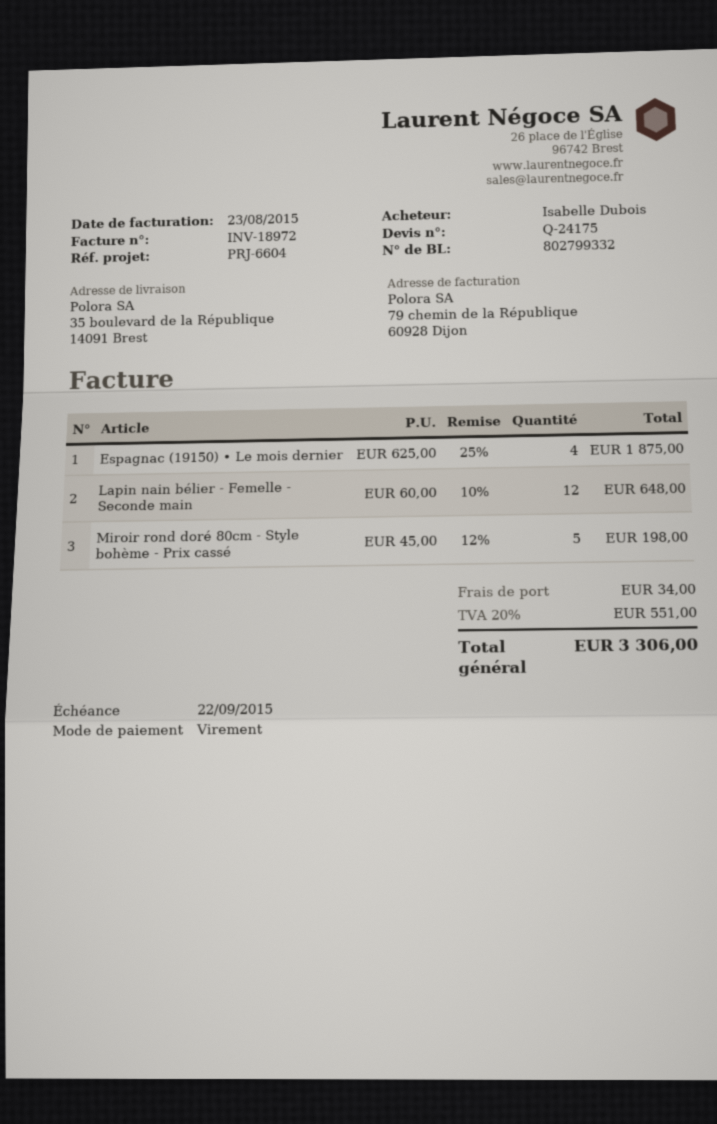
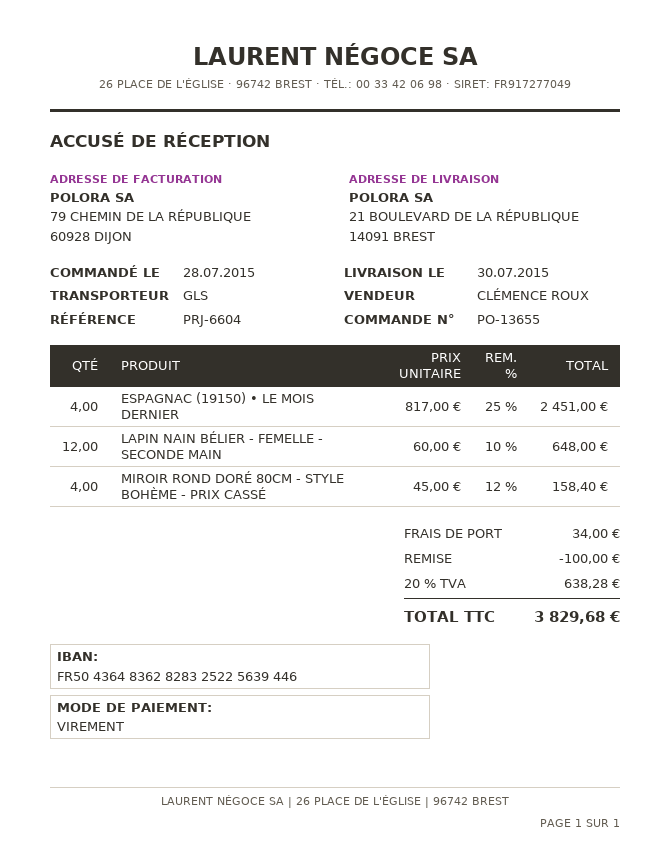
ship to: 35 boulevard de la République, 14091 Brest -> 21 BOULEVARD DE LA RÉPUBLIQUE, 14091 BREST
Espagnac (19150) • Le mois dernier: 4 x 625.00 - 25% = 1875.00 -> 4 x 817.00 - 25% = 2451.00
Miroir rond doré 80cm - Style bohème - Prix cassé: 5 x 45.00 - 12% = 198.00 -> 4 x 45.00 - 12% = 158.40
discount: none -> 100.00
tax: 20% = 551.00 -> 20% = 638.28
total: 3306.00 -> 3829.68

